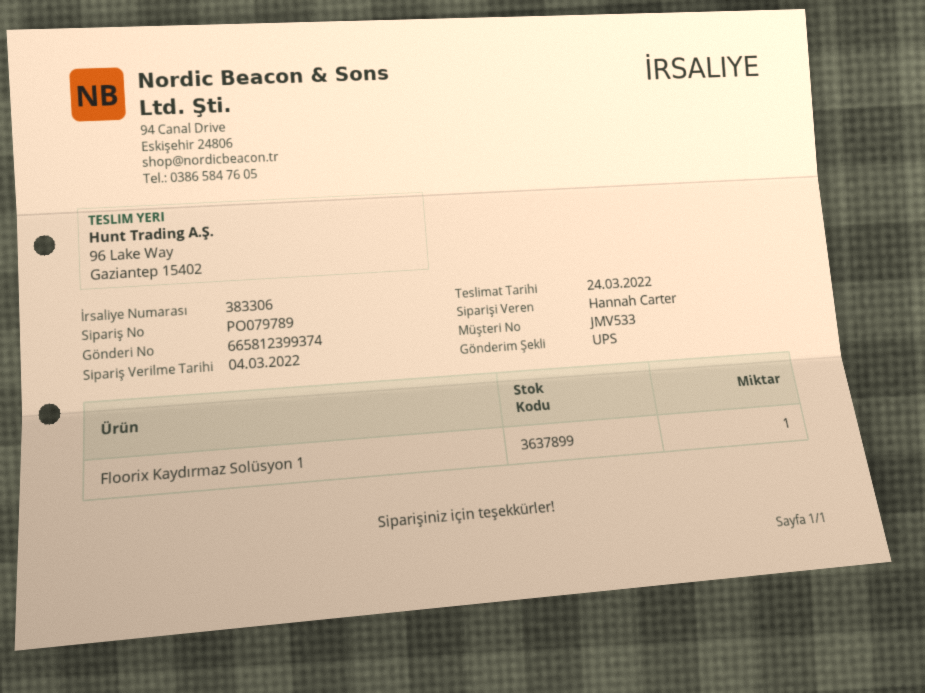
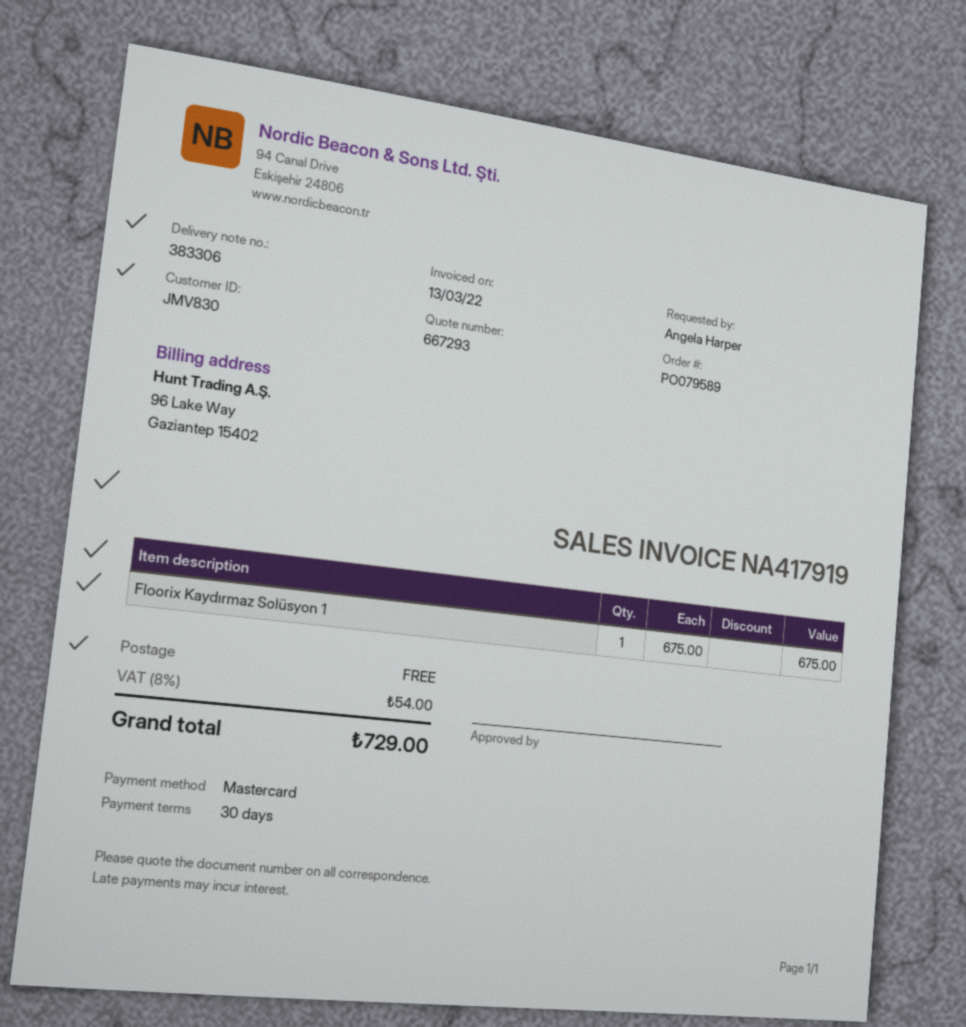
order number: PO079789 -> PO079589
customer number: JMV533 -> JMV830
ordered by: Hannah Carter -> Angela Harper

